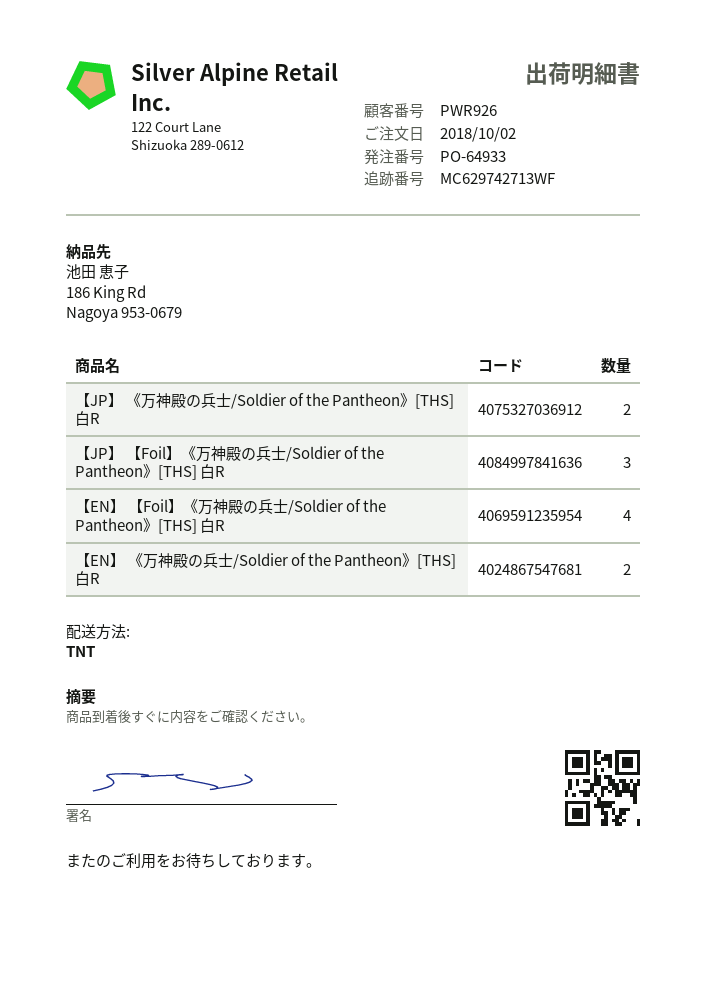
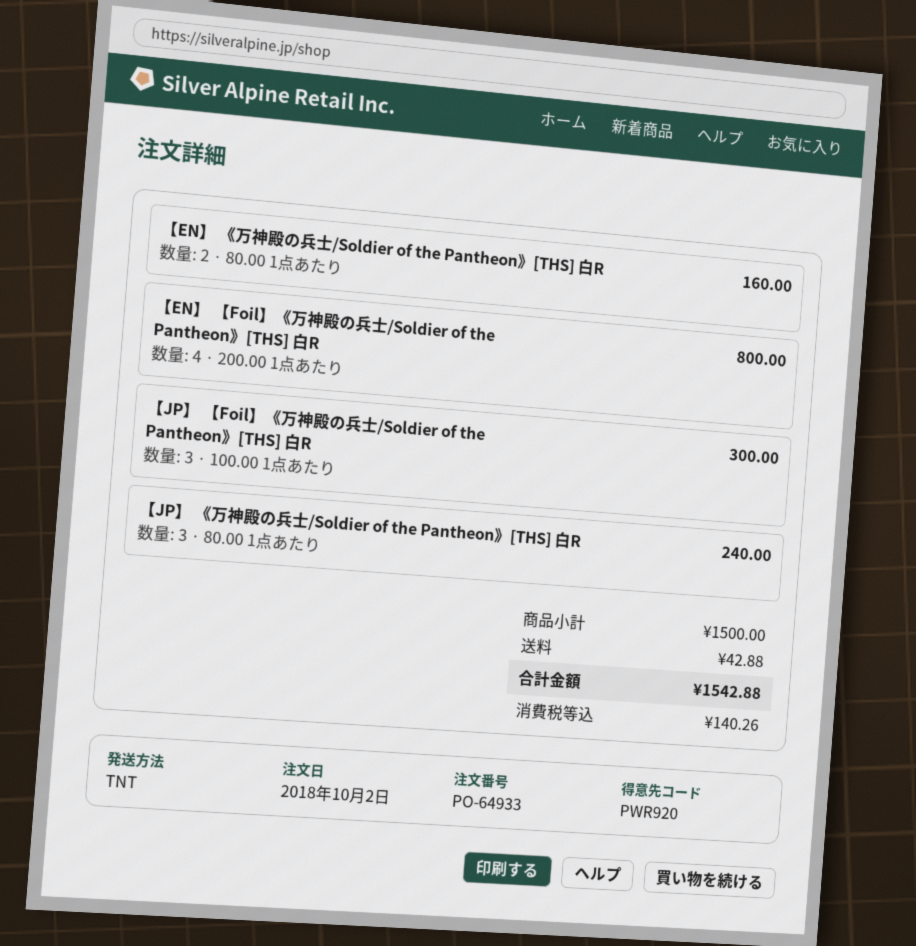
customer number: PWR926 -> PWR920
【JP】 《万神殿の兵士/Soldier of the Pantheon》[THS] 白R: 2 -> 3

